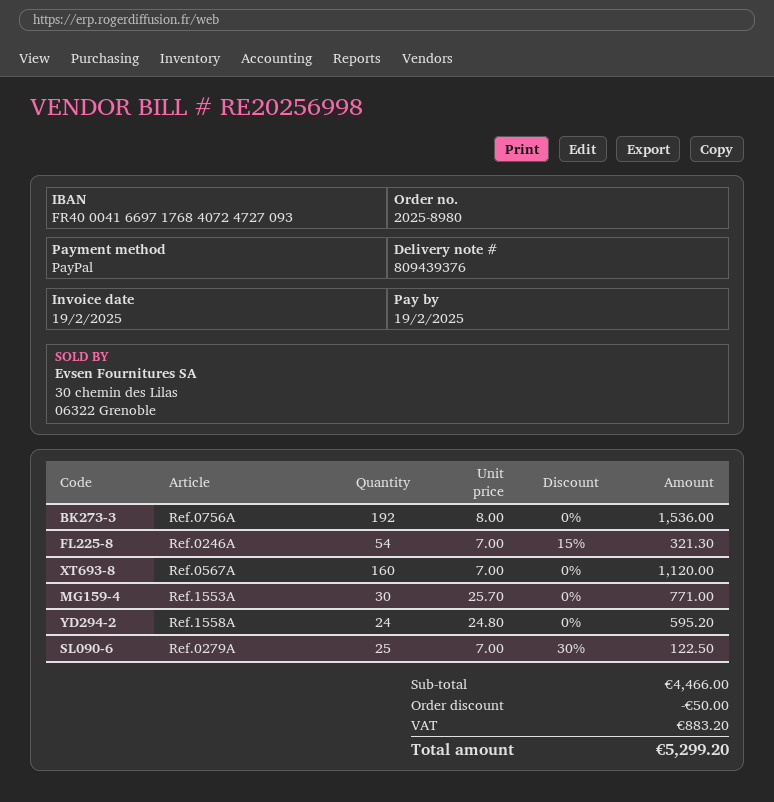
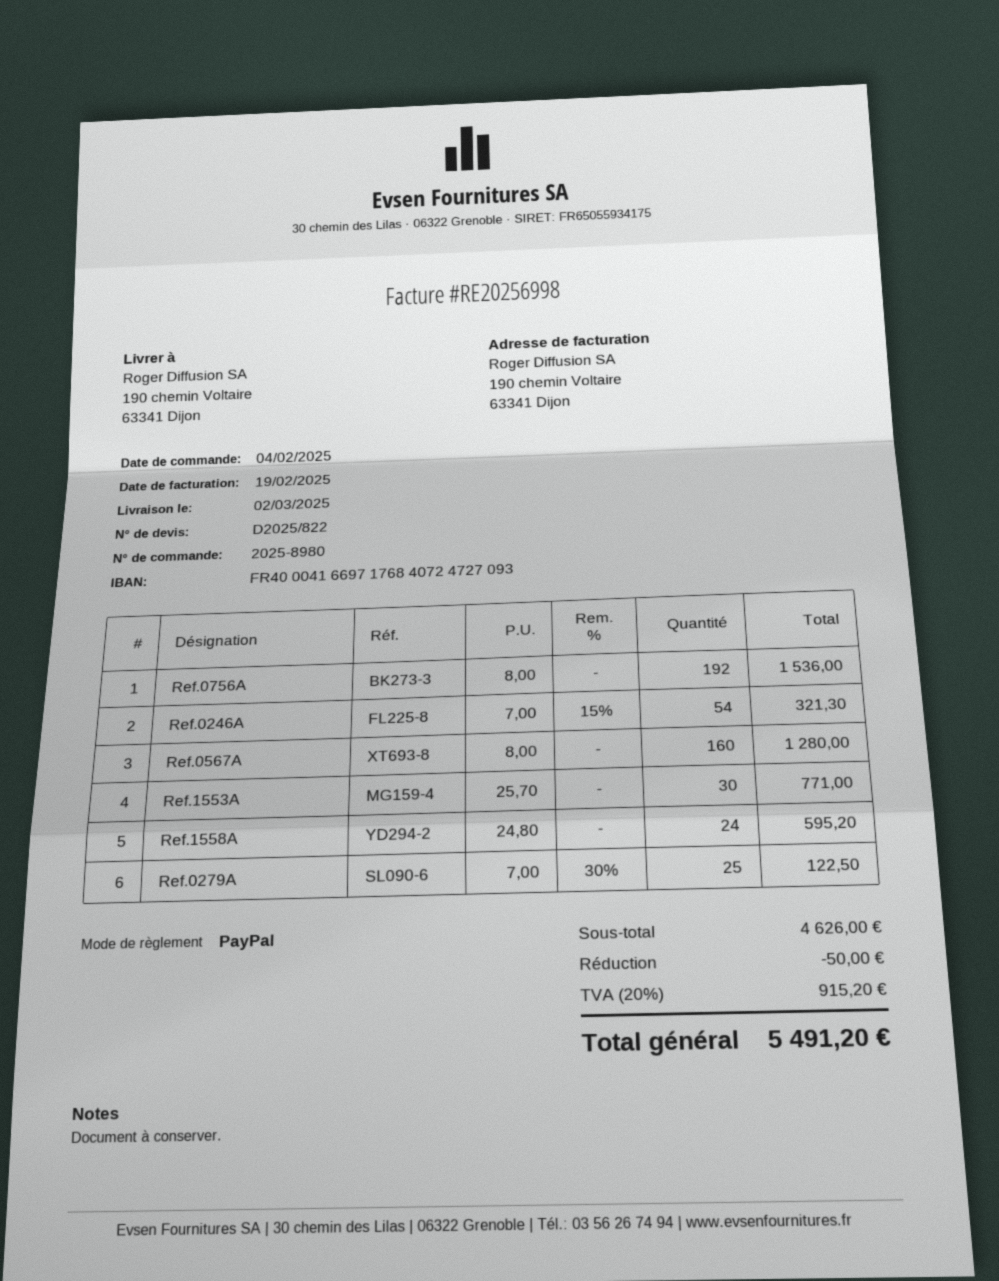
Ref.0567A: 160 x 7.00 = 1120.00 -> 160 x 8.00 = 1280.00
subtotal: 4466.00 -> 4626.00
tax: 883.20 -> 915.20
total: 5299.20 -> 5491.20

